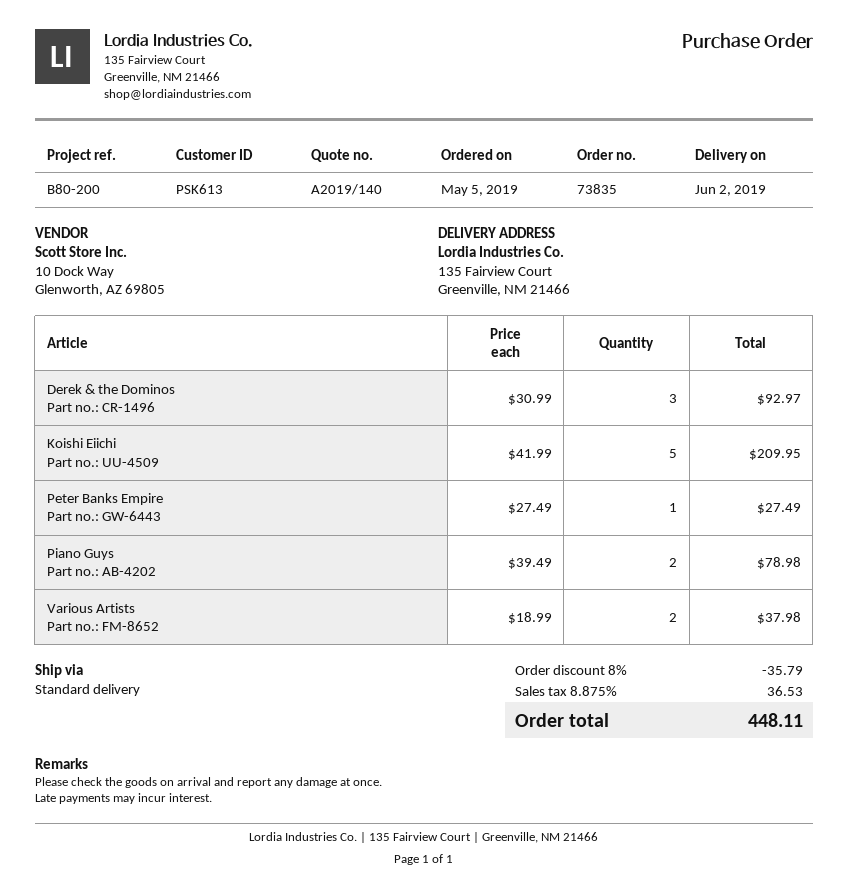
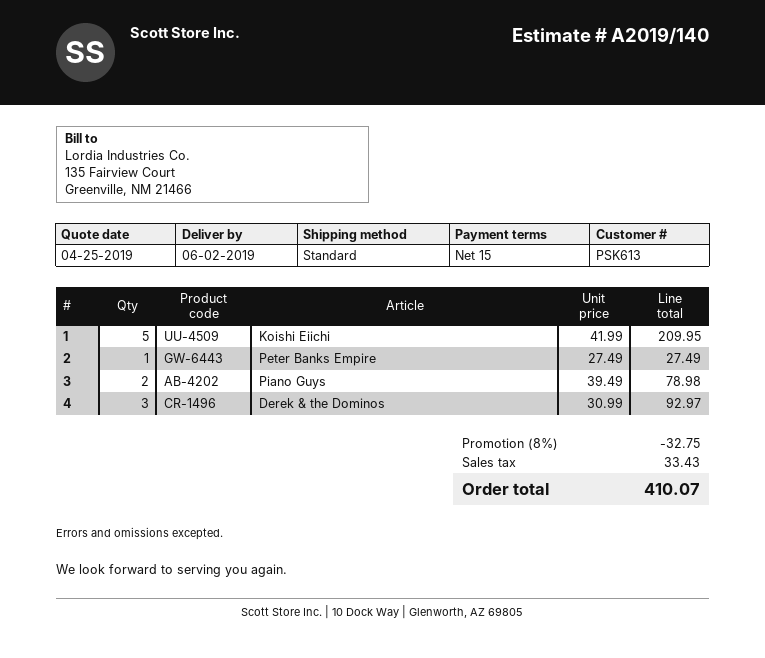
Various Artists: 2 x 18.99 = 37.98 -> none
discount: 8% = 35.79 -> 8% = 32.75
tax: 36.53 -> 33.43
total: 448.11 -> 410.07

